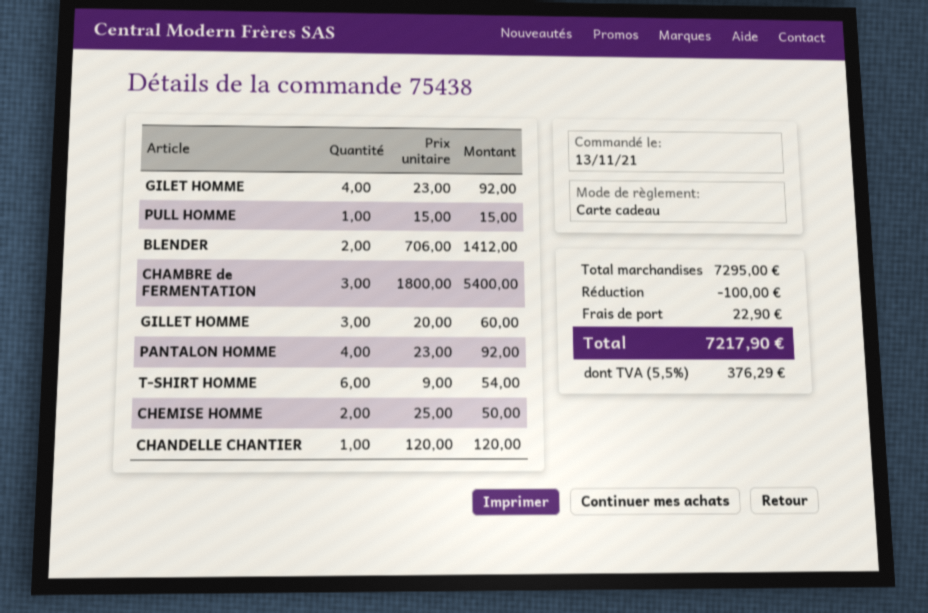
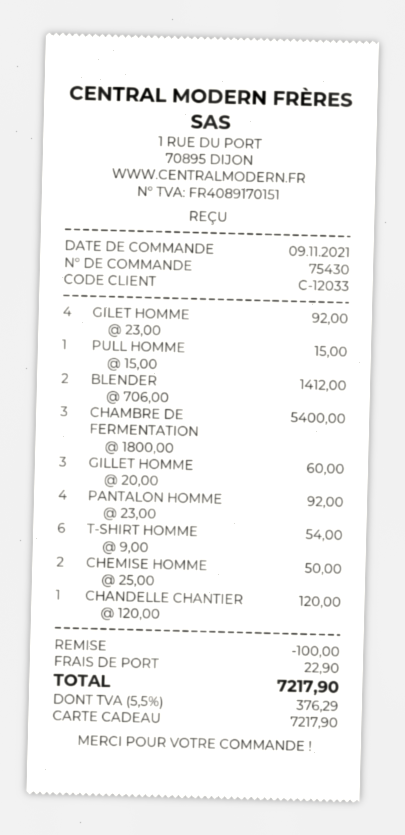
order number: 75438 -> 75430
order date: 2021-11-13 -> 2021-11-09

